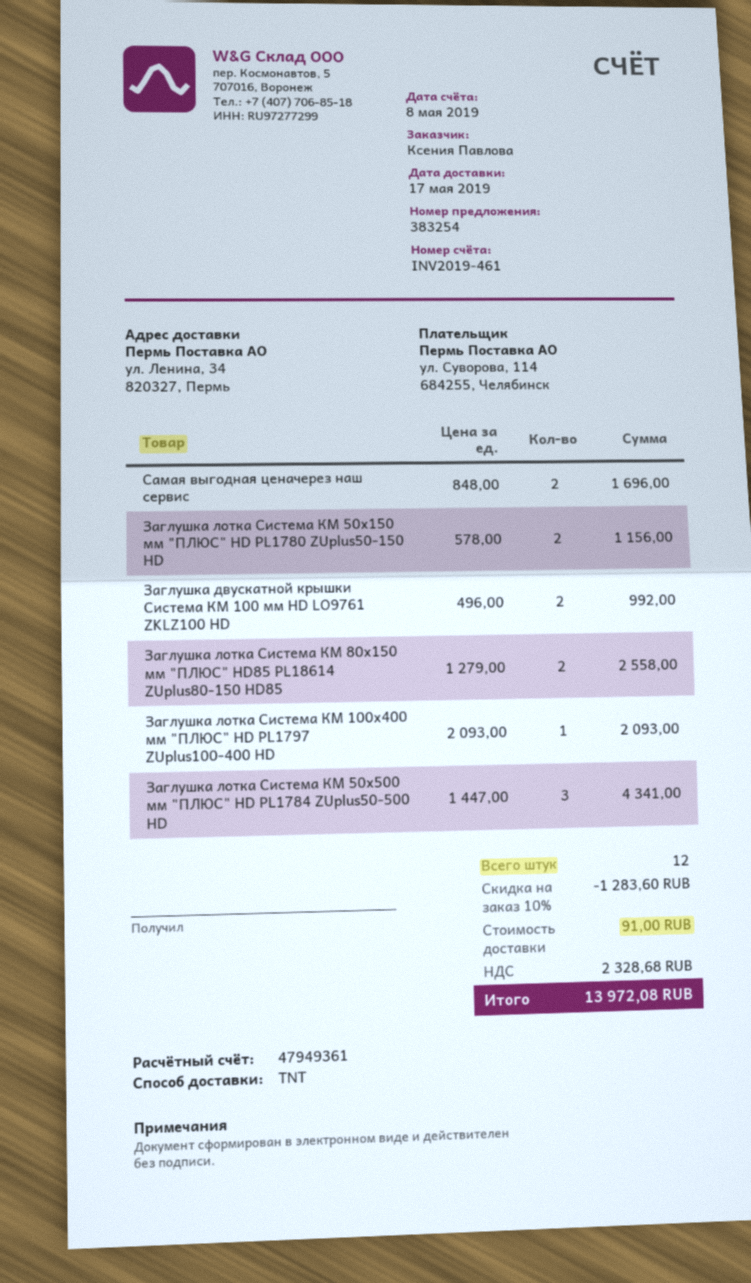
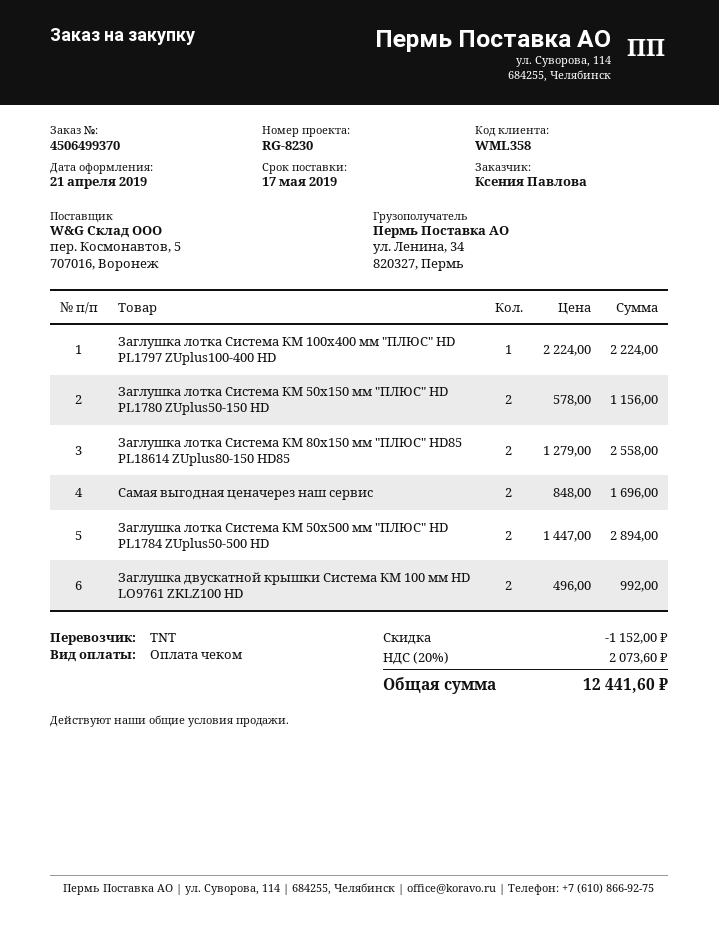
Заглушка лотка Система КМ 100х400 мм "ПЛЮС" HD PL1797 ZUplus100-400 HD: 1 x 2093.00 = 2093.00 -> 1 x 2224.00 = 2224.00
Заглушка лотка Система КМ 50х500 мм "ПЛЮС" HD PL1784 ZUplus50-500 HD: 3 x 1447.00 = 4341.00 -> 2 x 1447.00 = 2894.00
discount: 1283.60 -> 1152.00
shipping: 91.00 -> none
tax: 2328.68 -> 2073.60
total: 13972.08 -> 12441.60

